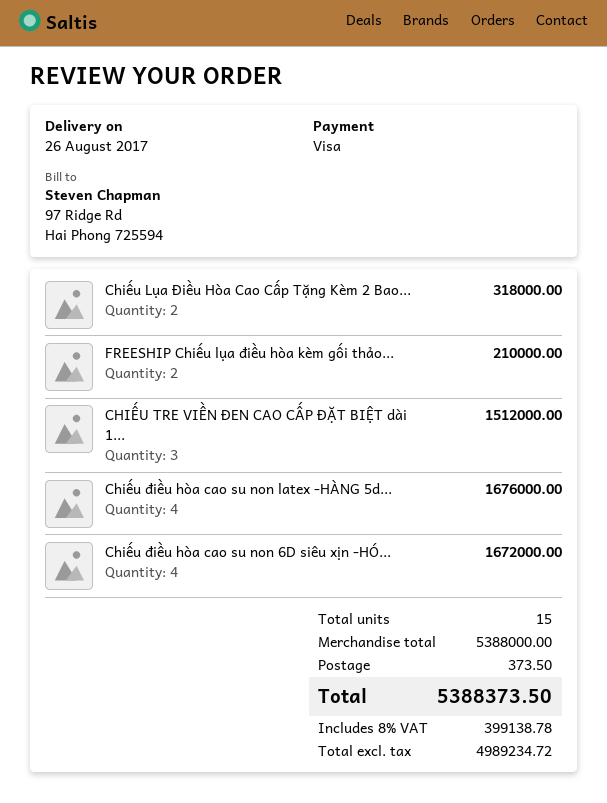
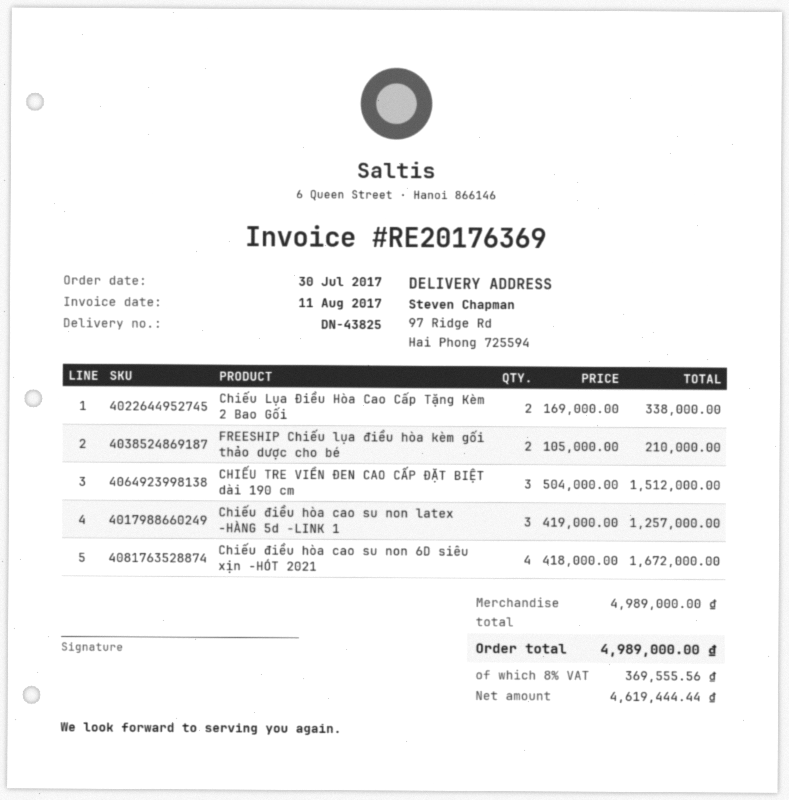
Chiếu Lụa Điều Hòa Cao Cấp Tặng Kèm 2 Bao...: 2 for 318000.00 -> 2 for 338000.00
Chiếu điều hòa cao su non latex -HÀNG 5d...: 4 for 1676000.00 -> 3 for 1257000.00
subtotal: 5388000.00 -> 4989000.00
shipping: 373.50 -> none
net: 4989234.72 -> 4619444.44
tax: 8% = 399138.78 -> 8% = 369555.56
total: 5388373.50 -> 4989000.00

